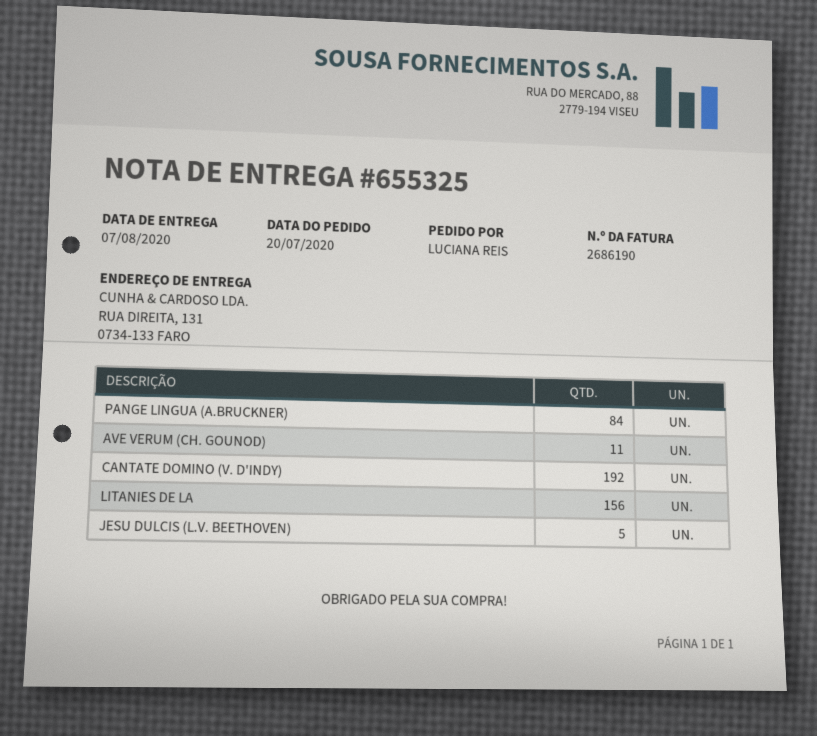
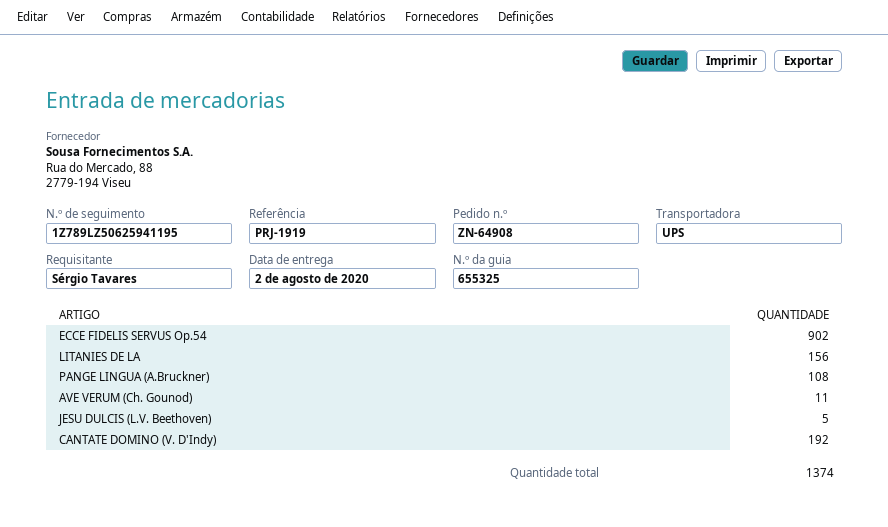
delivery date: 2020-08-07 -> 2020-08-02
ordered by: LUCIANA REIS -> Sérgio Tavares
PANGE LINGUA (A.BRUCKNER): 84 -> 108
ECCE FIDELIS SERVUS Op.54: none -> 902

